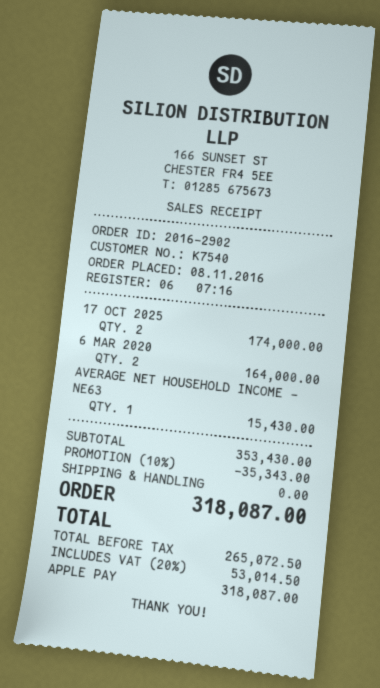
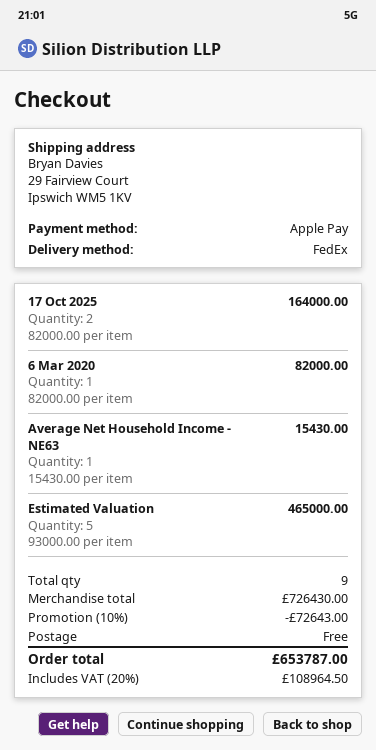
17 OCT 2025: 2 for 174000.00 -> 2 for 164000.00
6 MAR 2020: 2 for 164000.00 -> 1 for 82000.00
Estimated Valuation: none -> 5 for 465000.00
subtotal: 353430.00 -> 726430.00
discount: 10% = 35343.00 -> 10% = 72643.00
tax: 20% = 53014.50 -> 20% = 108964.50
total: 318087.00 -> 653787.00

